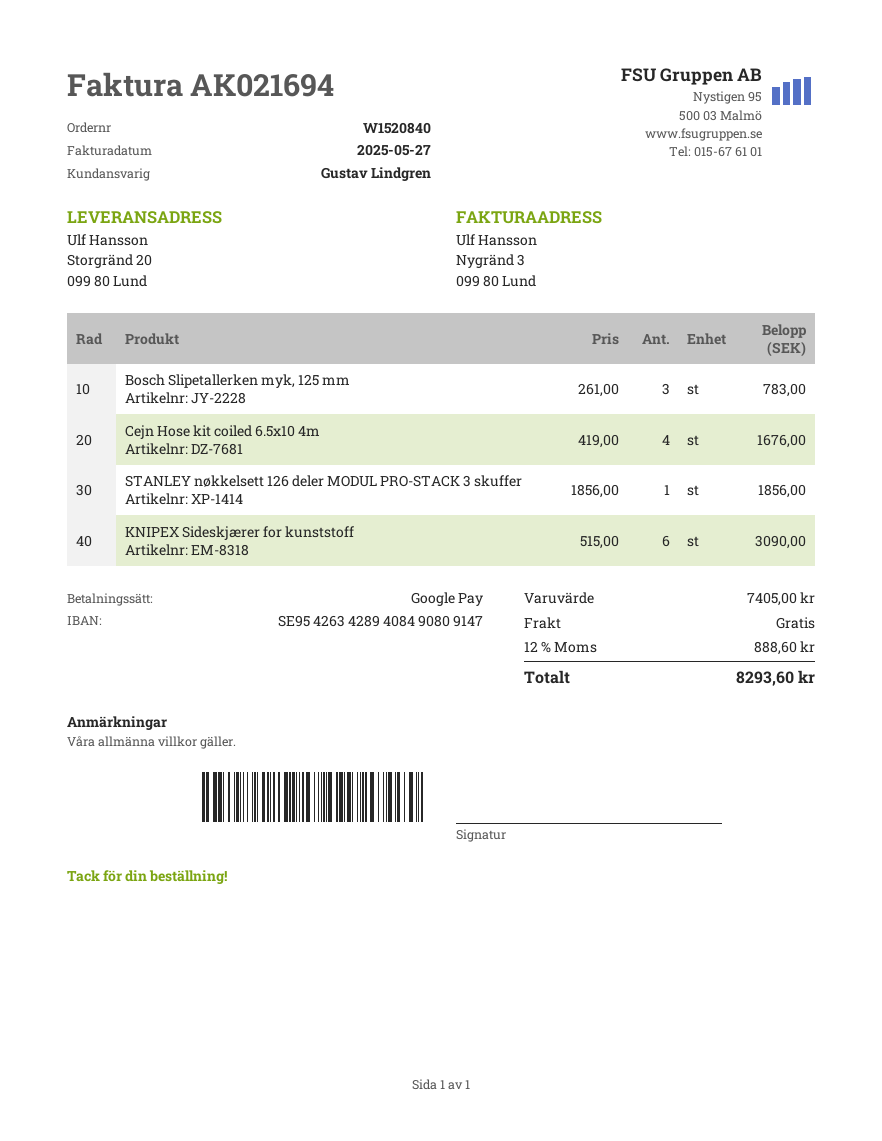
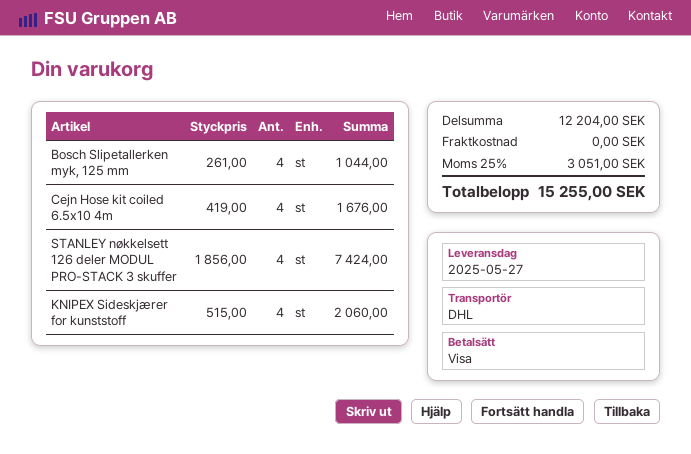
payment method: Google Pay -> Visa
Bosch Slipetallerken myk, 125 mm: 3 x 261.00 = 783.00 -> 4 x 261.00 = 1044.00
STANLEY nøkkelsett 126 deler MODUL PRO-STACK 3 skuffer: 1 x 1856.00 = 1856.00 -> 4 x 1856.00 = 7424.00
KNIPEX Sideskjærer for kunststoff: 6 x 515.00 = 3090.00 -> 4 x 515.00 = 2060.00
subtotal: 7405.00 -> 12204.00
tax: 12% = 888.60 -> 25% = 3051.00
total: 8293.60 -> 15255.00

